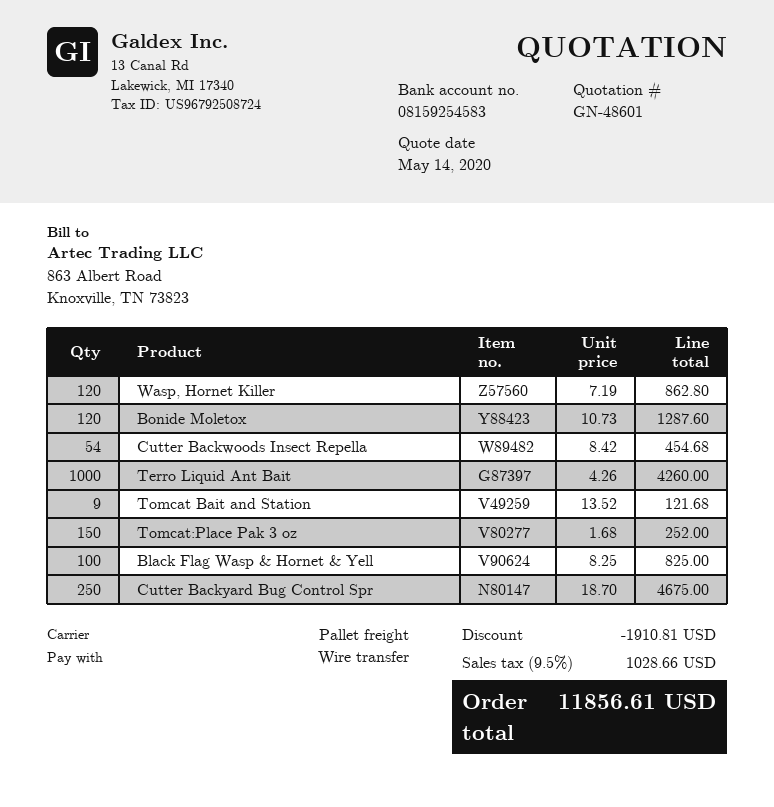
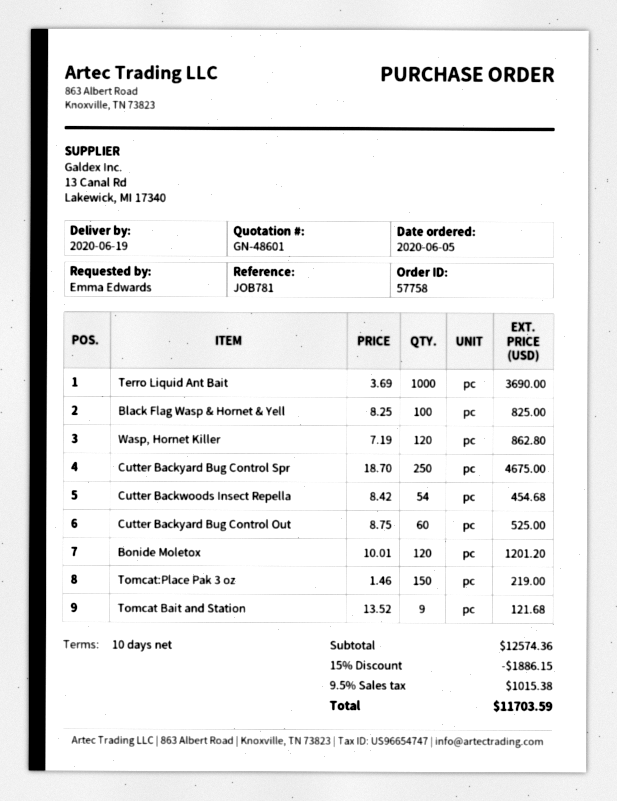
Bonide Moletox: 120 x 10.73 = 1287.60 -> 120 x 10.01 = 1201.20
Terro Liquid Ant Bait: 1000 x 4.26 = 4260.00 -> 1000 x 3.69 = 3690.00
Tomcat:Place Pak 3 oz: 150 x 1.68 = 252.00 -> 150 x 1.46 = 219.00
Cutter Backyard Bug Control Out: none -> 60 x 8.75 = 525.00
discount: 1910.81 -> 1886.15
tax: 9.5% = 1028.66 -> 9.5% = 1015.38
total: 11856.61 -> 11703.59

